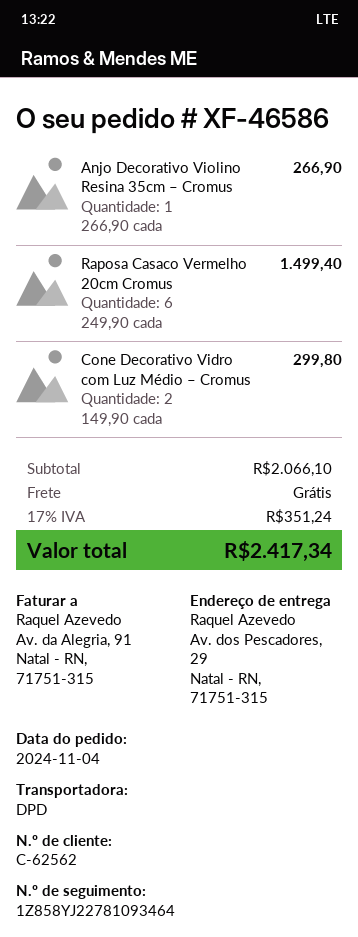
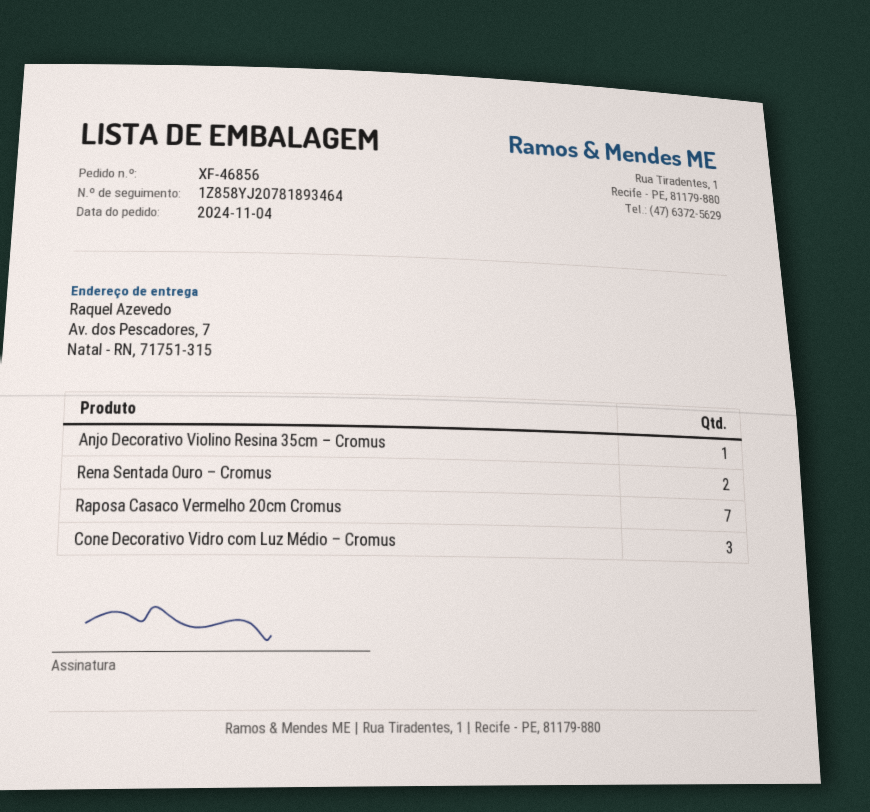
order number: XF-46586 -> XF-46856
tracking number: 1Z858YJ22781093464 -> 1Z858YJ20781893464
ship to: Av. dos Pescadores, 29, Natal - RN, 71751-315 -> Av. dos Pescadores, 7, Natal - RN, 71751-315
Raposa Casaco Vermelho 20cm Cromus: 6 -> 7
Cone Decorativo Vidro com Luz Médio – Cromus: 2 -> 3
Rena Sentada Ouro – Cromus: none -> 2

